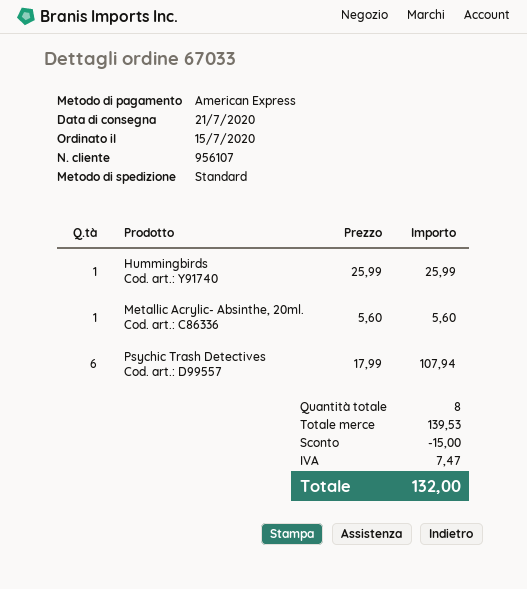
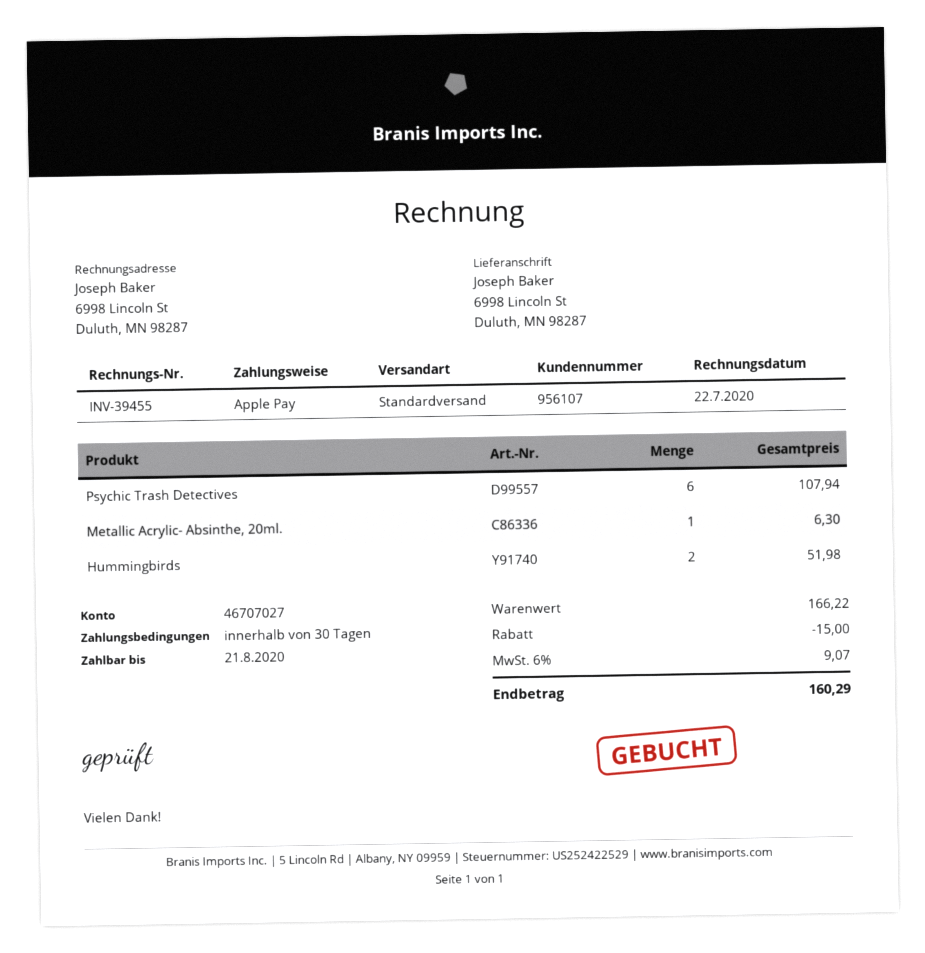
payment method: American Express -> Apple Pay
Hummingbirds: 1 for 25.99 -> 2 for 51.98
Metallic Acrylic- Absinthe, 20ml.: 1 for 5.60 -> 1 for 6.30
subtotal: 139.53 -> 166.22
tax: 7.47 -> 9.07
total: 132.00 -> 160.29

